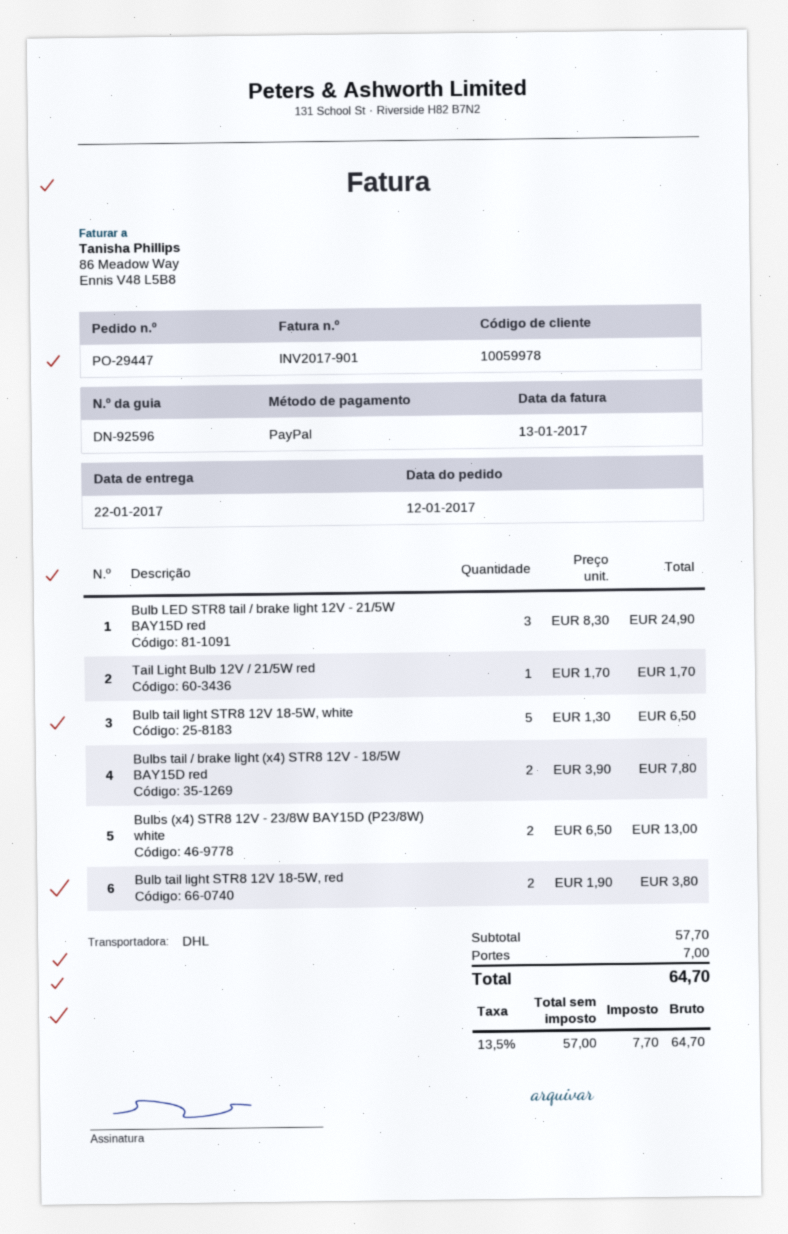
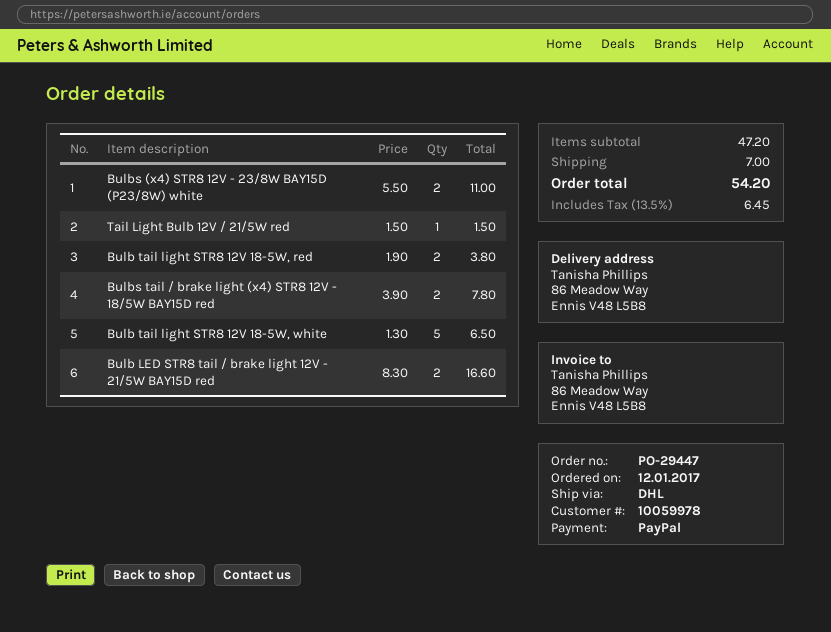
Bulb LED STR8 tail / brake light 12V - 21/5W BAY15D red: 3 x 8.30 = 24.90 -> 2 x 8.30 = 16.60
Tail Light Bulb 12V / 21/5W red: 1 x 1.70 = 1.70 -> 1 x 1.50 = 1.50
Bulbs (x4) STR8 12V - 23/8W BAY15D (P23/8W) white: 2 x 6.50 = 13.00 -> 2 x 5.50 = 11.00
subtotal: 57.70 -> 47.20
tax: 13.5% = 7.70 -> 13.5% = 6.45
total: 64.70 -> 54.20

